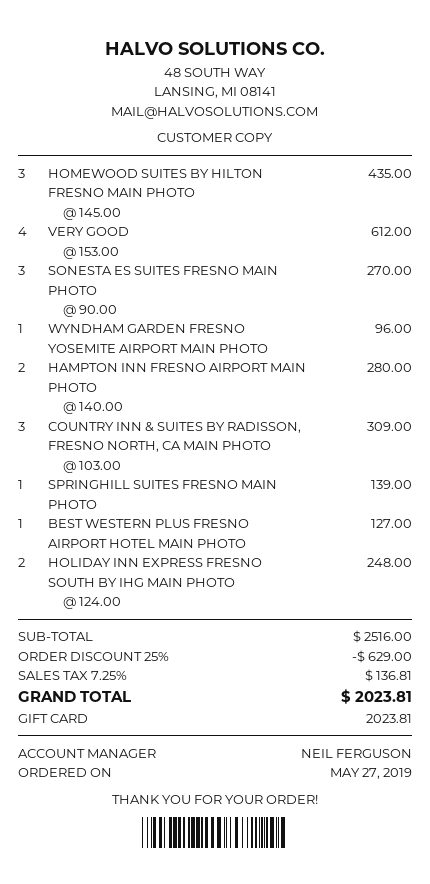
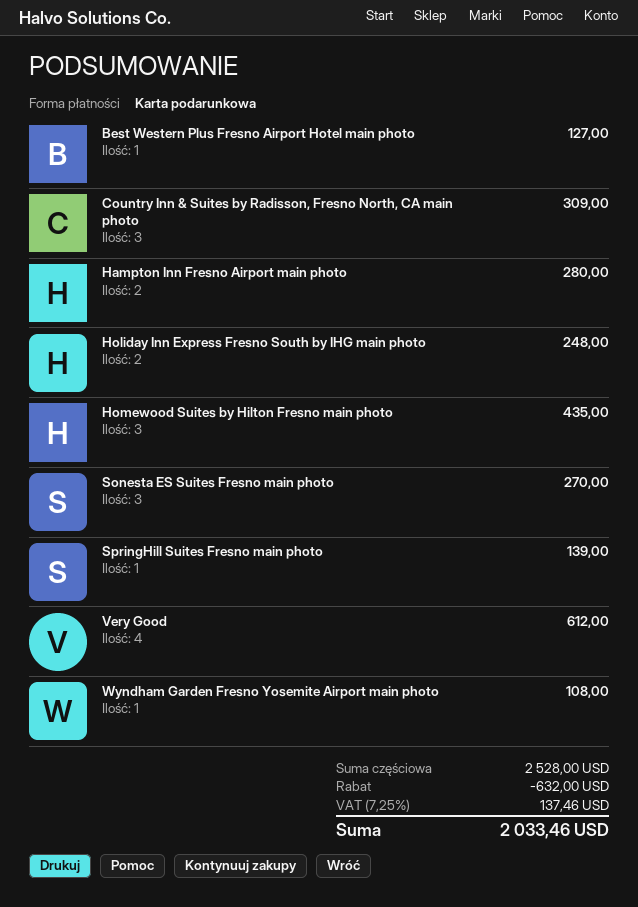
WYNDHAM GARDEN FRESNO YOSEMITE AIRPORT MAIN PHOTO: 1 for 96.00 -> 1 for 108.00
subtotal: 2516.00 -> 2528.00
discount: 629.00 -> 632.00
tax: 7.25% = 136.81 -> 7.25% = 137.46
total: 2023.81 -> 2033.46

